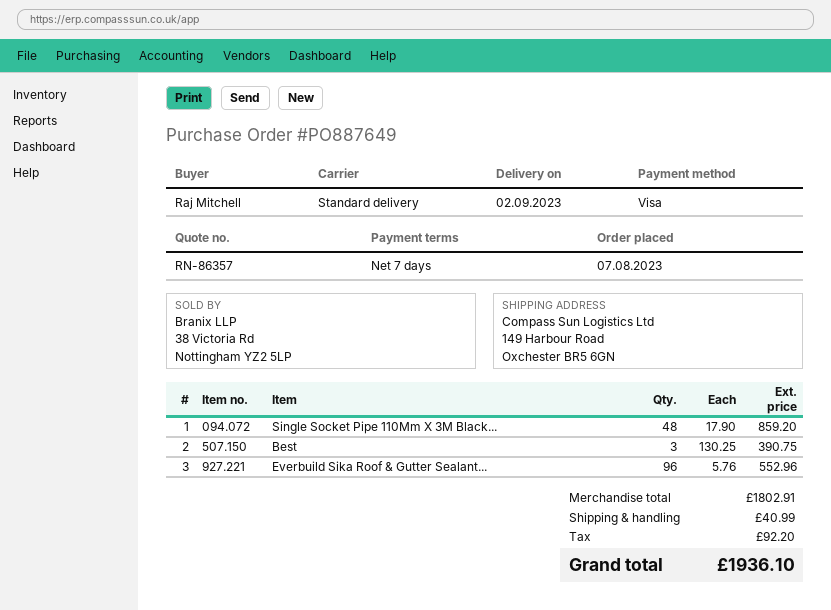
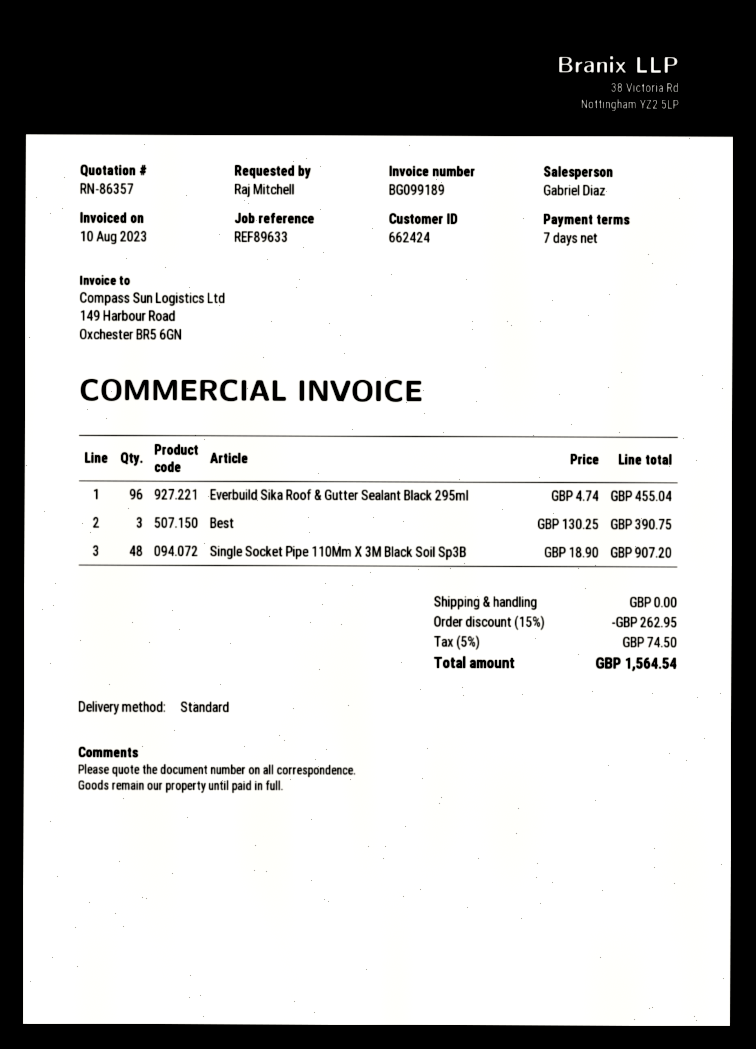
Single Socket Pipe 110Mm X 3M Black...: 48 x 17.90 = 859.20 -> 48 x 18.90 = 907.20
Everbuild Sika Roof & Gutter Sealant...: 96 x 5.76 = 552.96 -> 96 x 4.74 = 455.04
discount: none -> 15% = 262.95
shipping: 40.99 -> 0.00
tax: 92.20 -> 74.50
total: 1936.10 -> 1564.54

